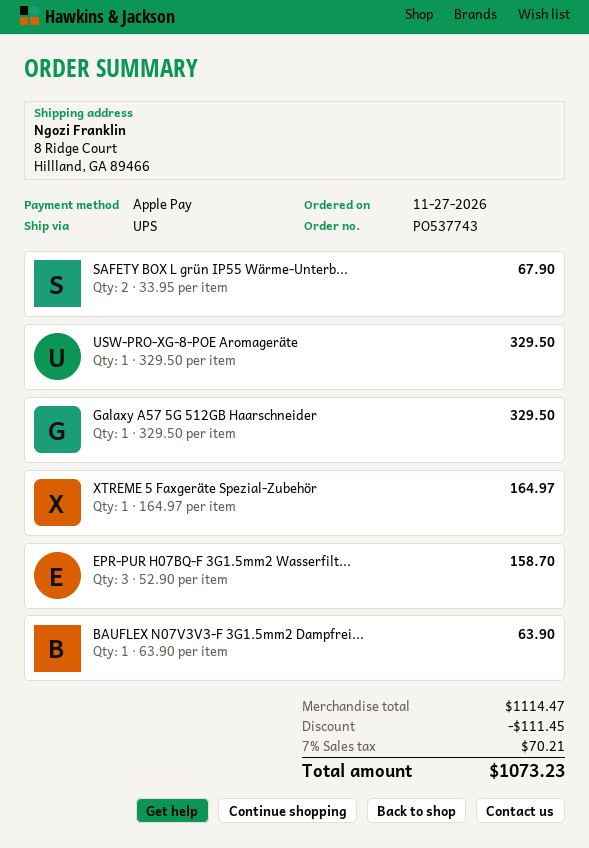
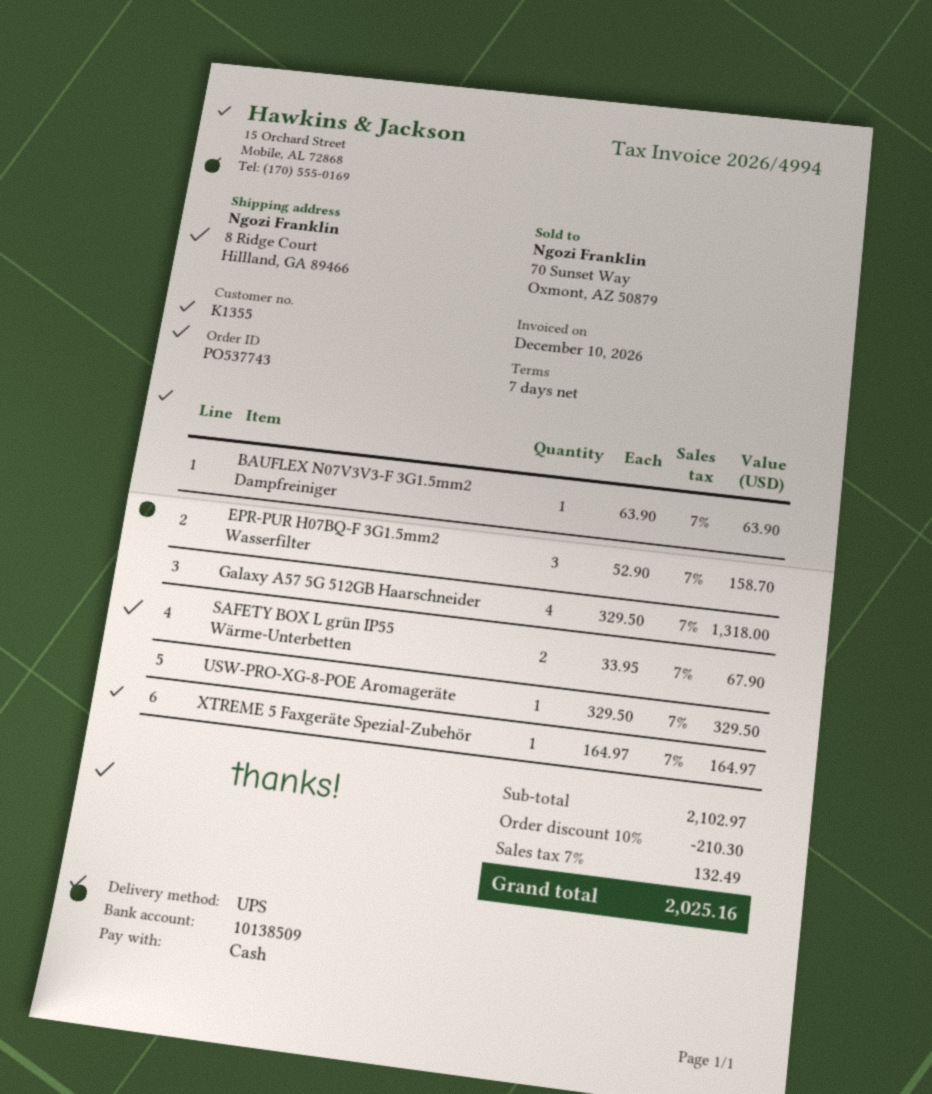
payment method: Apple Pay -> cash
Galaxy A57 5G 512GB Haarschneider: 1 x 329.50 = 329.50 -> 4 x 329.50 = 1318.00
subtotal: 1114.47 -> 2102.97
discount: 111.45 -> 210.30
tax: 7% = 70.21 -> 7% = 132.49
total: 1073.23 -> 2025.16

